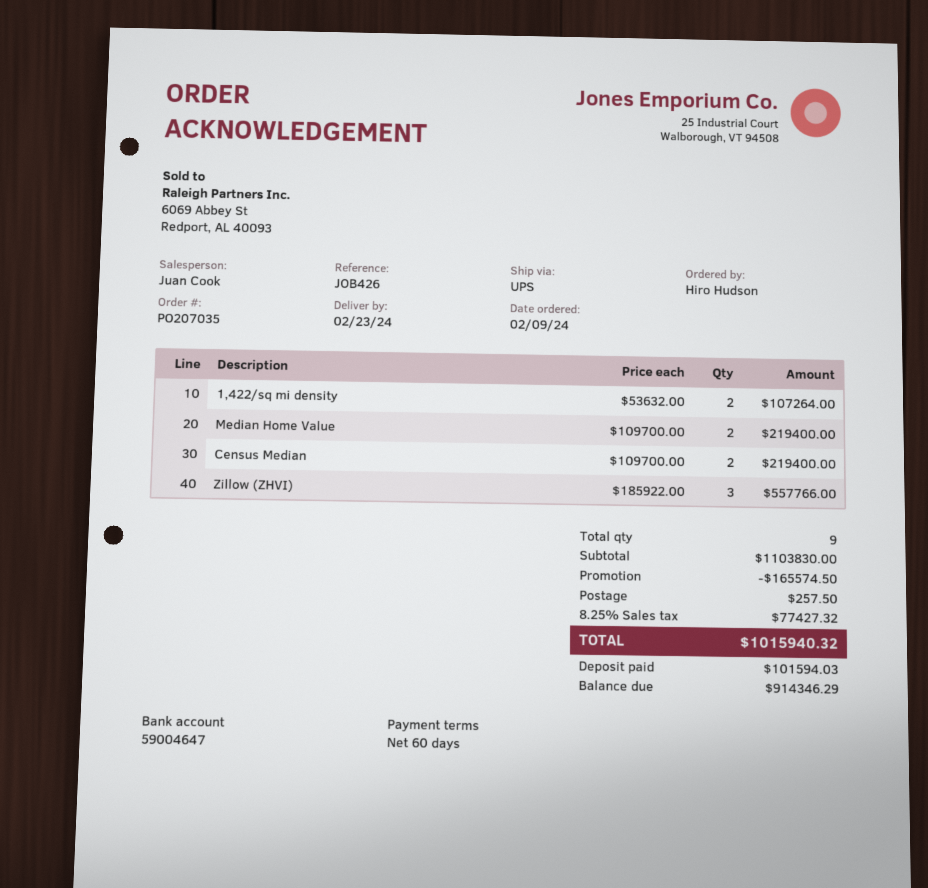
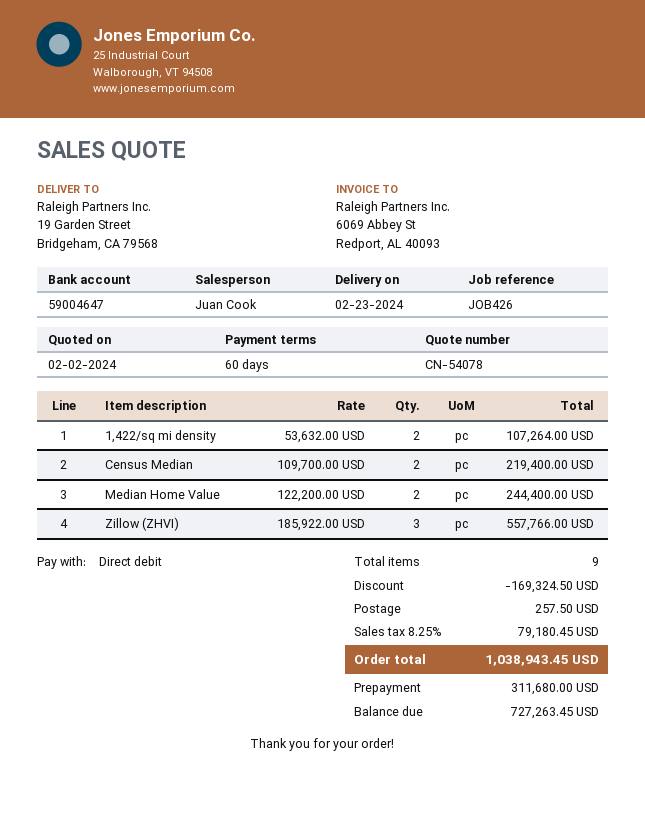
Median Home Value: 2 x 109700.00 = 219400.00 -> 2 x 122200.00 = 244400.00
discount: 165574.50 -> 169324.50
tax: 8.25% = 77427.32 -> 8.25% = 79180.45
total: 1015940.32 -> 1038943.45
deposit: 101594.03 -> 311680.00
balance: 914346.29 -> 727263.45

